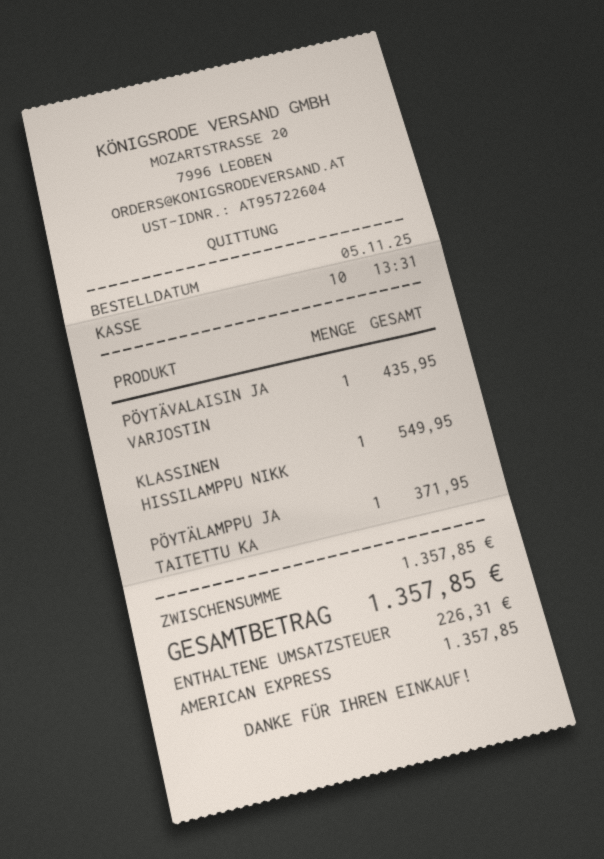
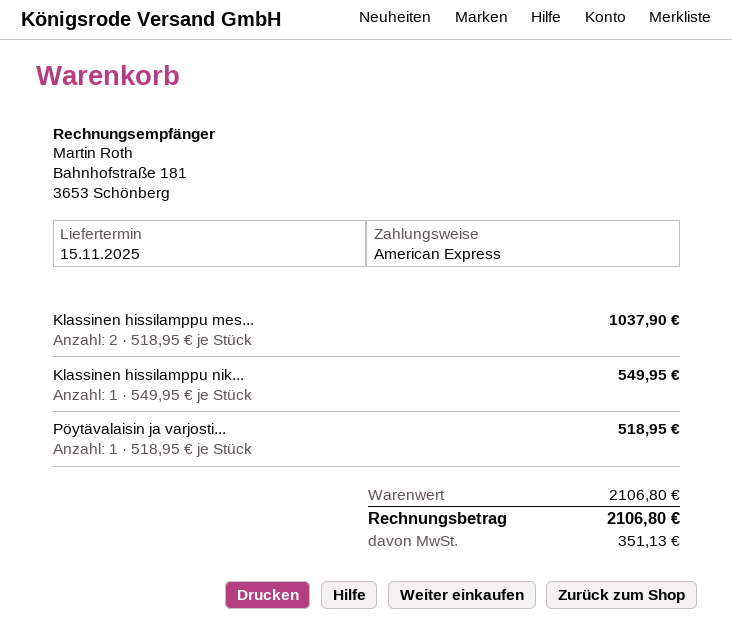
PÖYTÄVALAISIN JA VARJOSTIN: 1 for 435.95 -> 1 for 518.95
PÖYTÄLAMPPU JA TAITETTU KA: 1 for 371.95 -> none
Klassinen hissilamppu mes...: none -> 2 for 1037.90
subtotal: 1357.85 -> 2106.80
tax: 226.31 -> 351.13
total: 1357.85 -> 2106.80

